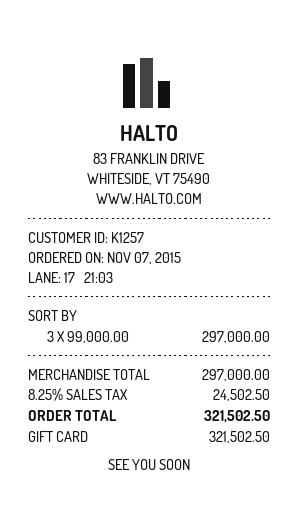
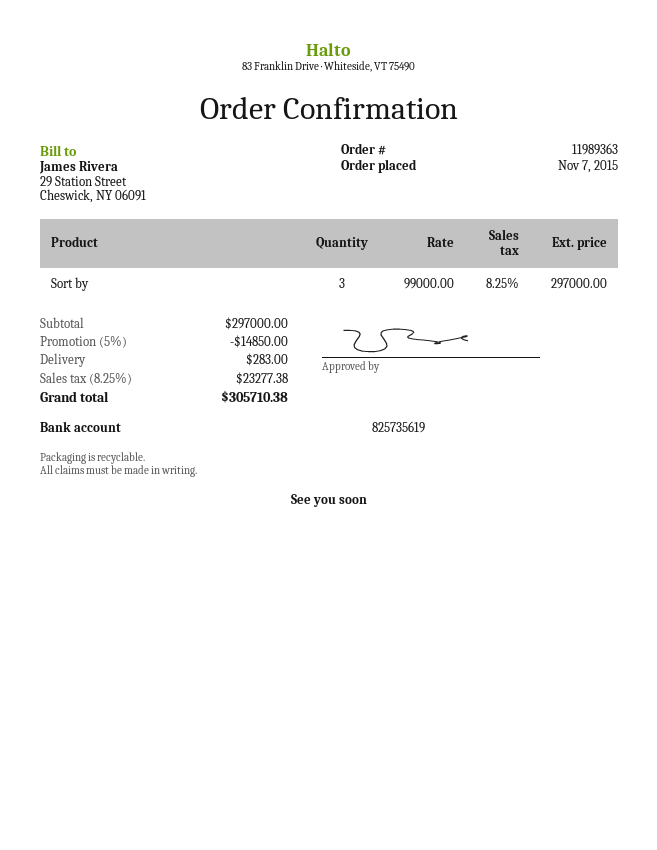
discount: none -> 5% = 14850.00
shipping: none -> 283.00
tax: 8.25% = 24502.50 -> 8.25% = 23277.38
total: 321502.50 -> 305710.38

